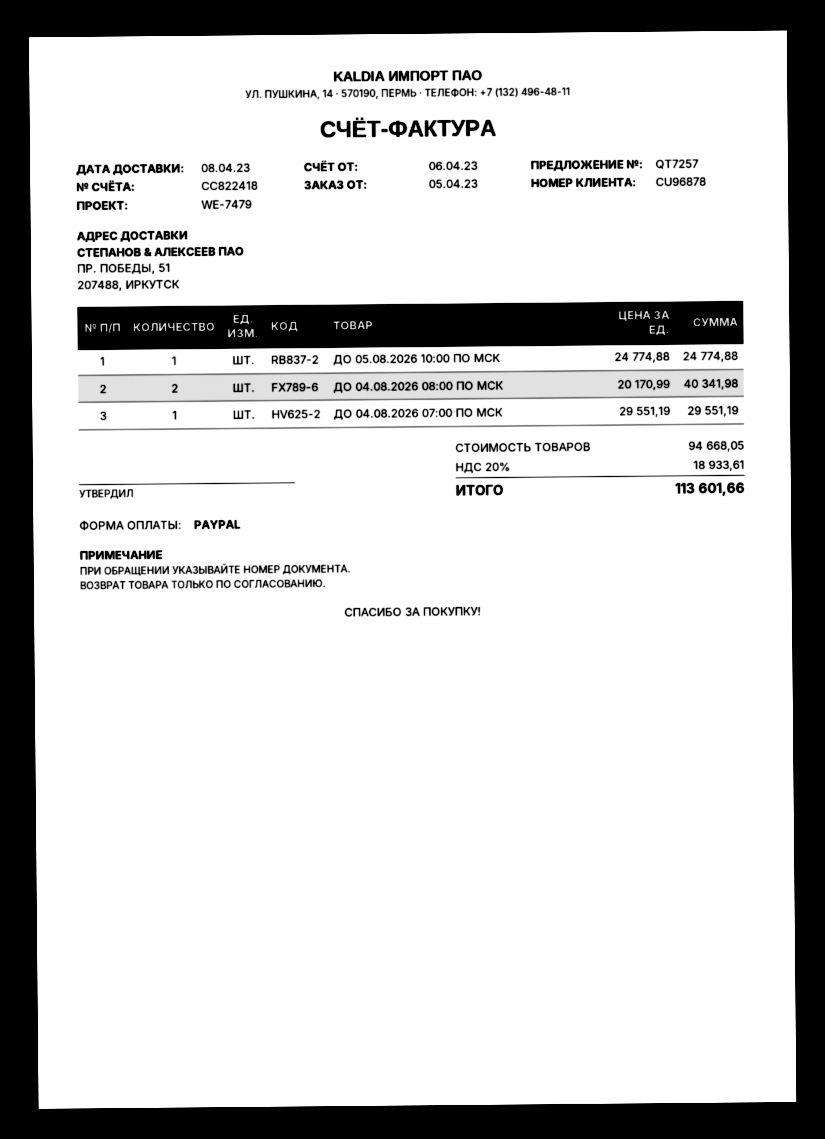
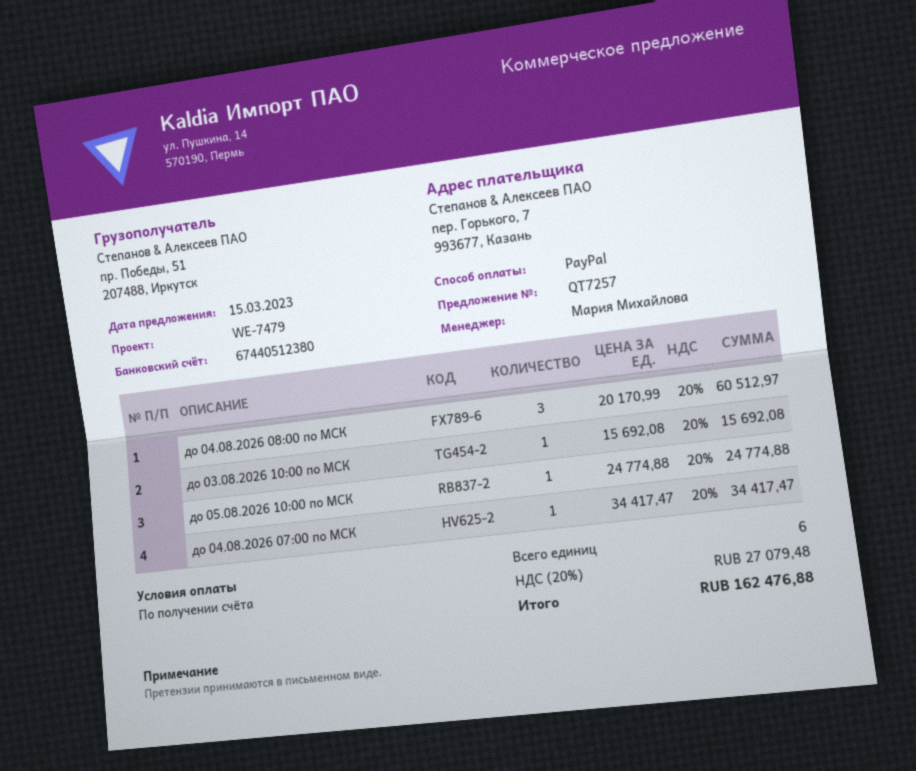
ДО 04.08.2026 08:00 ПО МСК: 2 x 20170.99 = 40341.98 -> 3 x 20170.99 = 60512.97
ДО 04.08.2026 07:00 ПО МСК: 1 x 29551.19 = 29551.19 -> 1 x 34417.47 = 34417.47
до 03.08.2026 10:00 по МСК: none -> 1 x 15692.08 = 15692.08
tax: 20% = 18933.61 -> 20% = 27079.48
total: 113601.66 -> 162476.88

